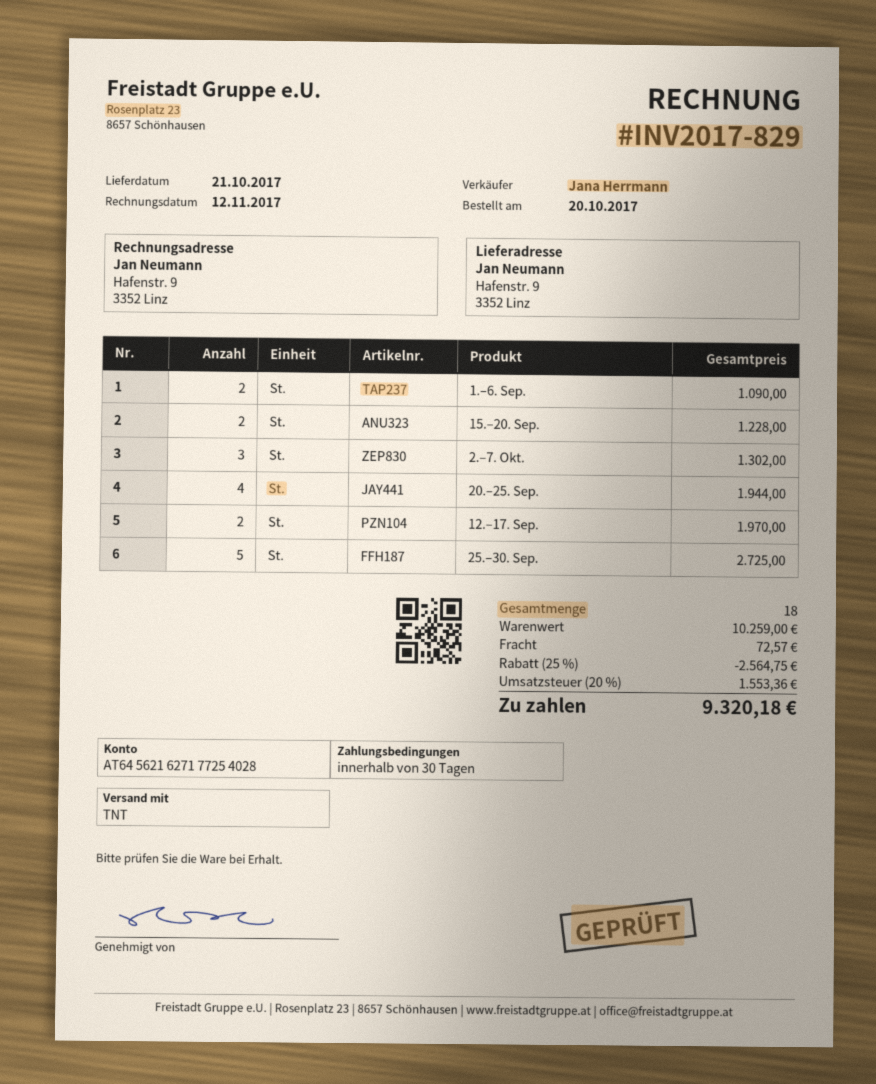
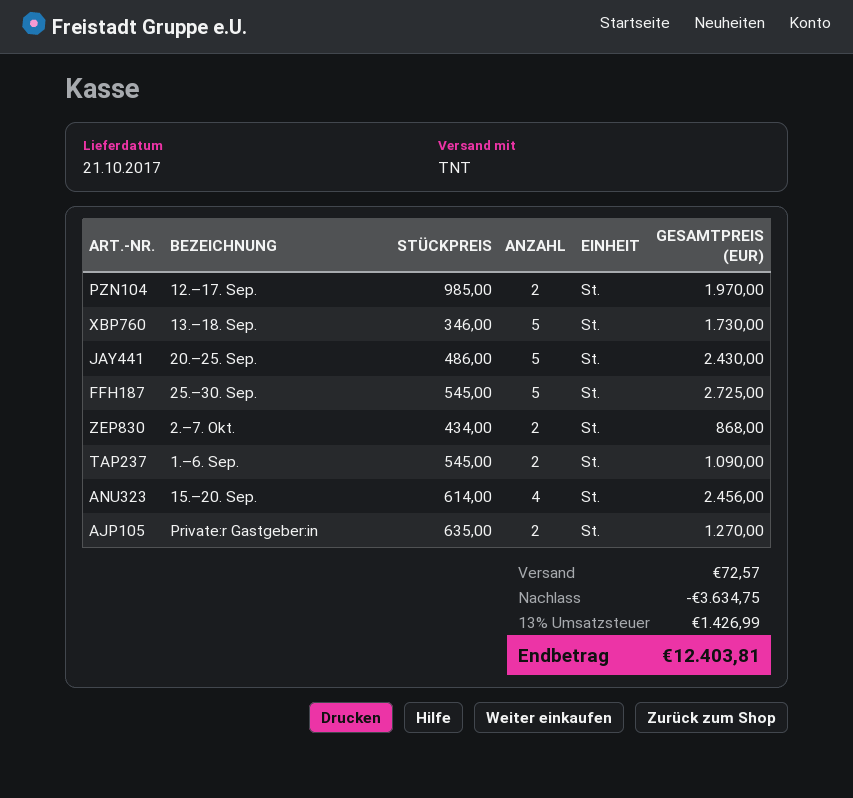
15.–20. Sep.: 2 for 1228.00 -> 4 for 2456.00
2.–7. Okt.: 3 for 1302.00 -> 2 for 868.00
20.–25. Sep.: 4 for 1944.00 -> 5 for 2430.00
13.–18. Sep.: none -> 5 for 1730.00
Private:r Gastgeber:in: none -> 2 for 1270.00
discount: 2564.75 -> 3634.75
tax: 20% = 1553.36 -> 13% = 1426.99
total: 9320.18 -> 12403.81

